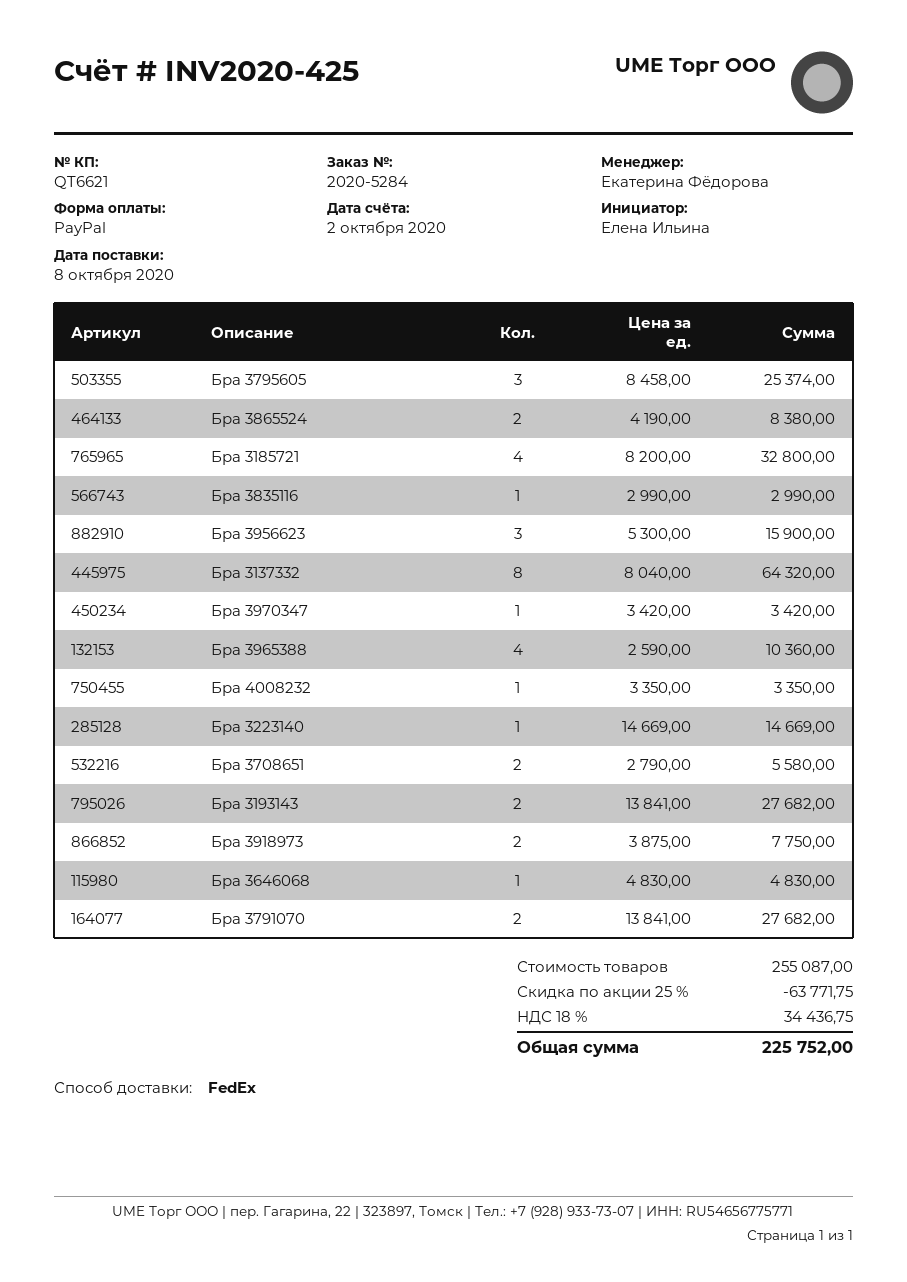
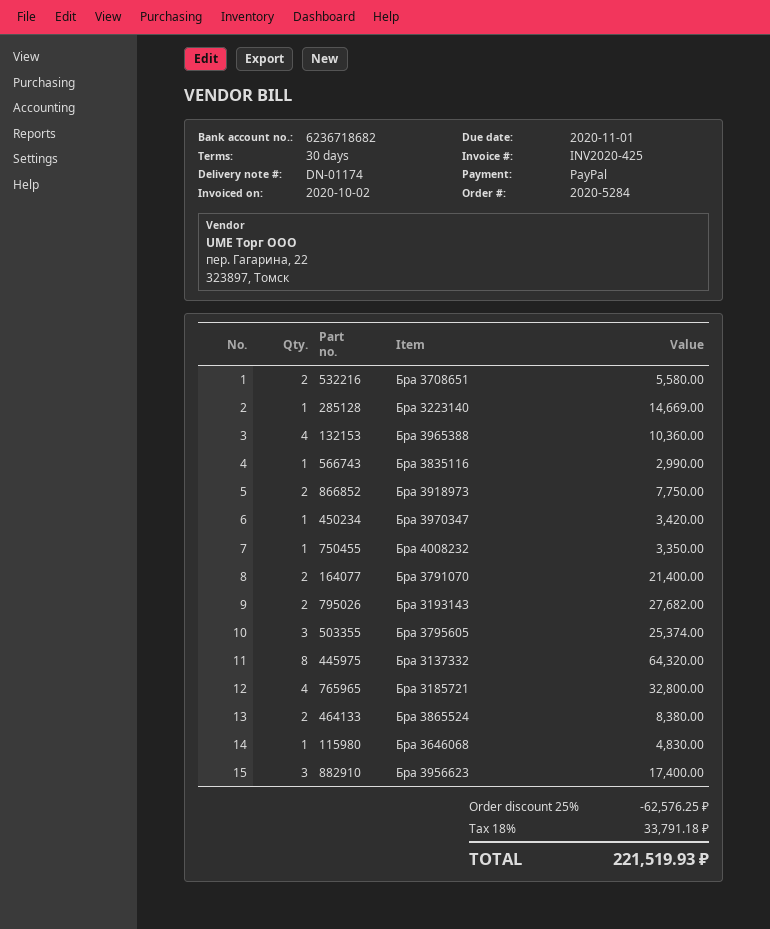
Бра 3956623: 3 for 15900.00 -> 3 for 17400.00
Бра 3791070: 2 for 27682.00 -> 2 for 21400.00
discount: 25% = 63771.75 -> 25% = 62576.25
tax: 18% = 34436.75 -> 18% = 33791.18
total: 225752.00 -> 221519.93

